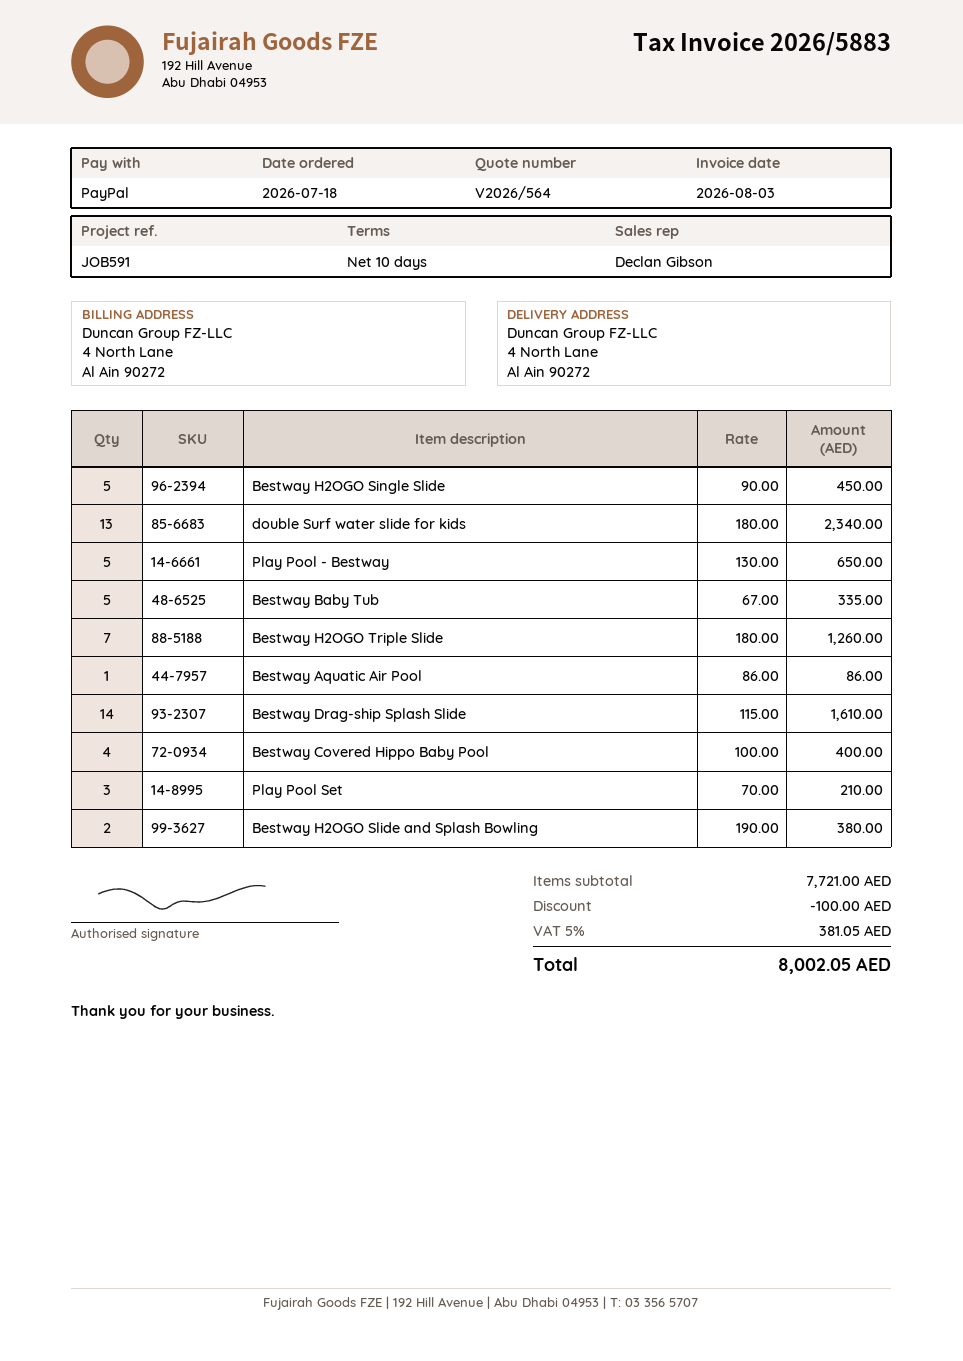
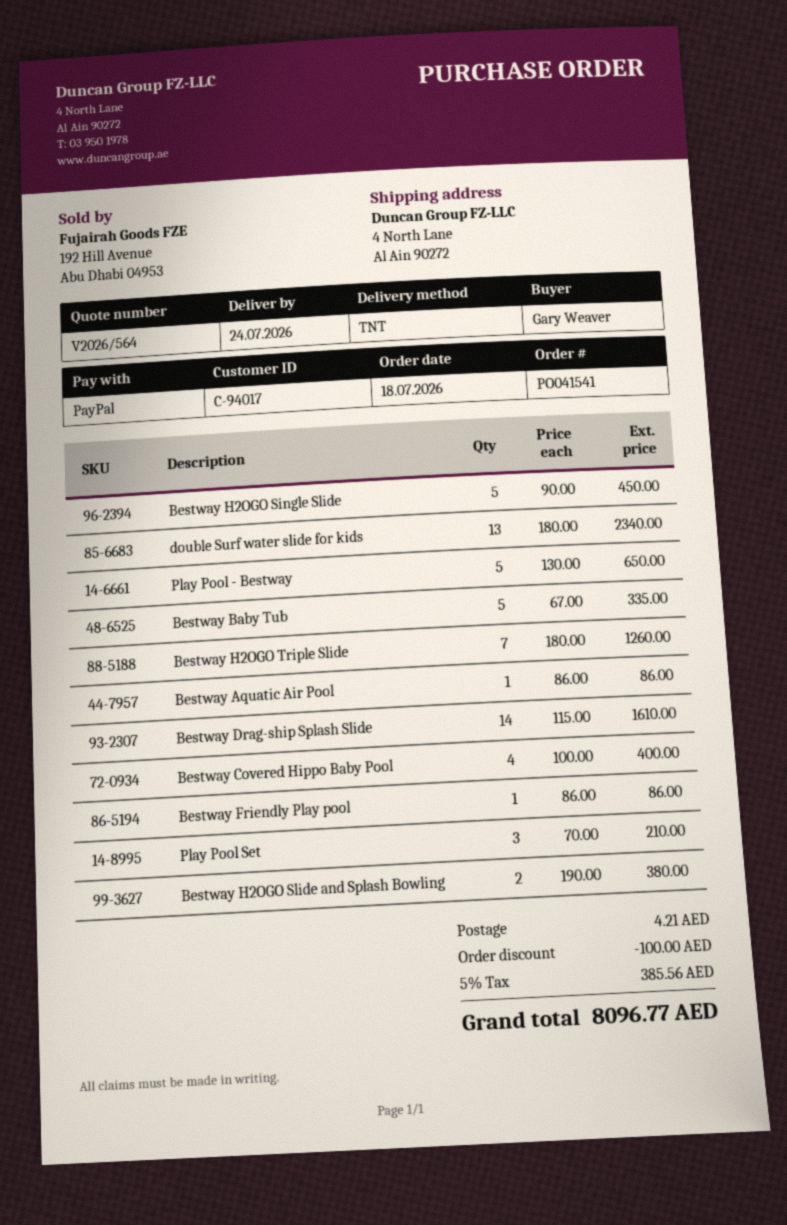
Bestway Friendly Play pool: none -> 1 x 86.00 = 86.00
shipping: none -> 4.21
tax: 5% = 381.05 -> 5% = 385.56
total: 8002.05 -> 8096.77

